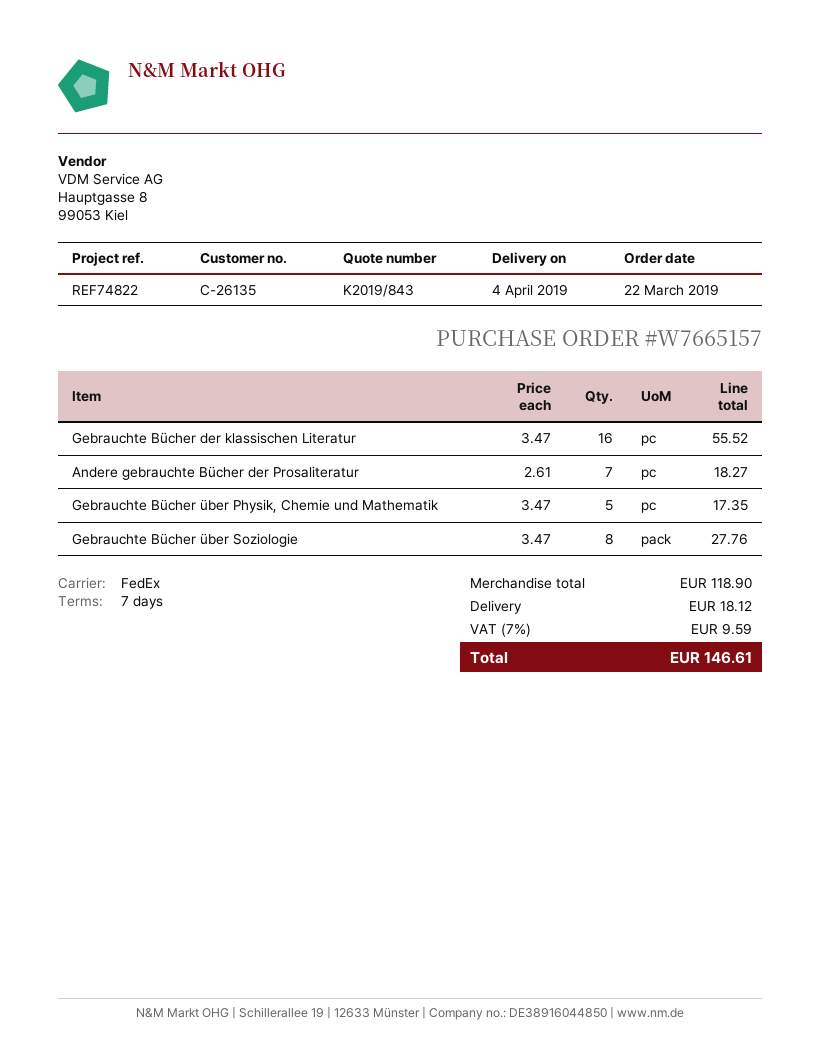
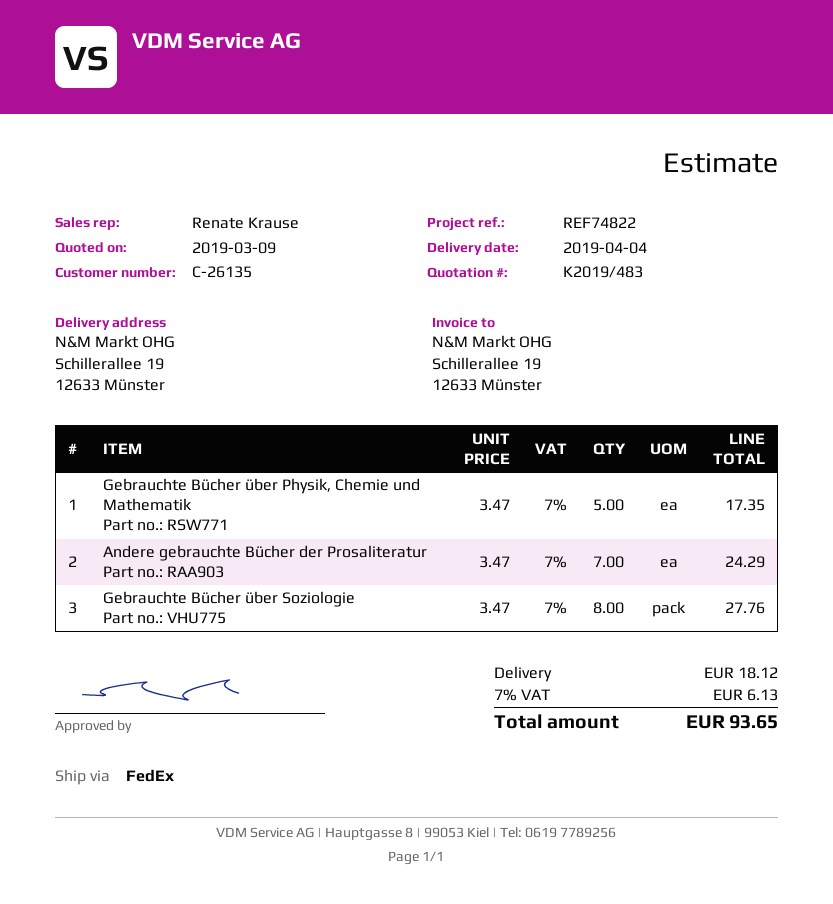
quote number: K2019/843 -> K2019/483
Gebrauchte Bücher der klassischen Literatur: 16 x 3.47 = 55.52 -> none
Andere gebrauchte Bücher der Prosaliteratur: 7 x 2.61 = 18.27 -> 7 x 3.47 = 24.29
tax: 7% = 9.59 -> 7% = 6.13
total: 146.61 -> 93.65

